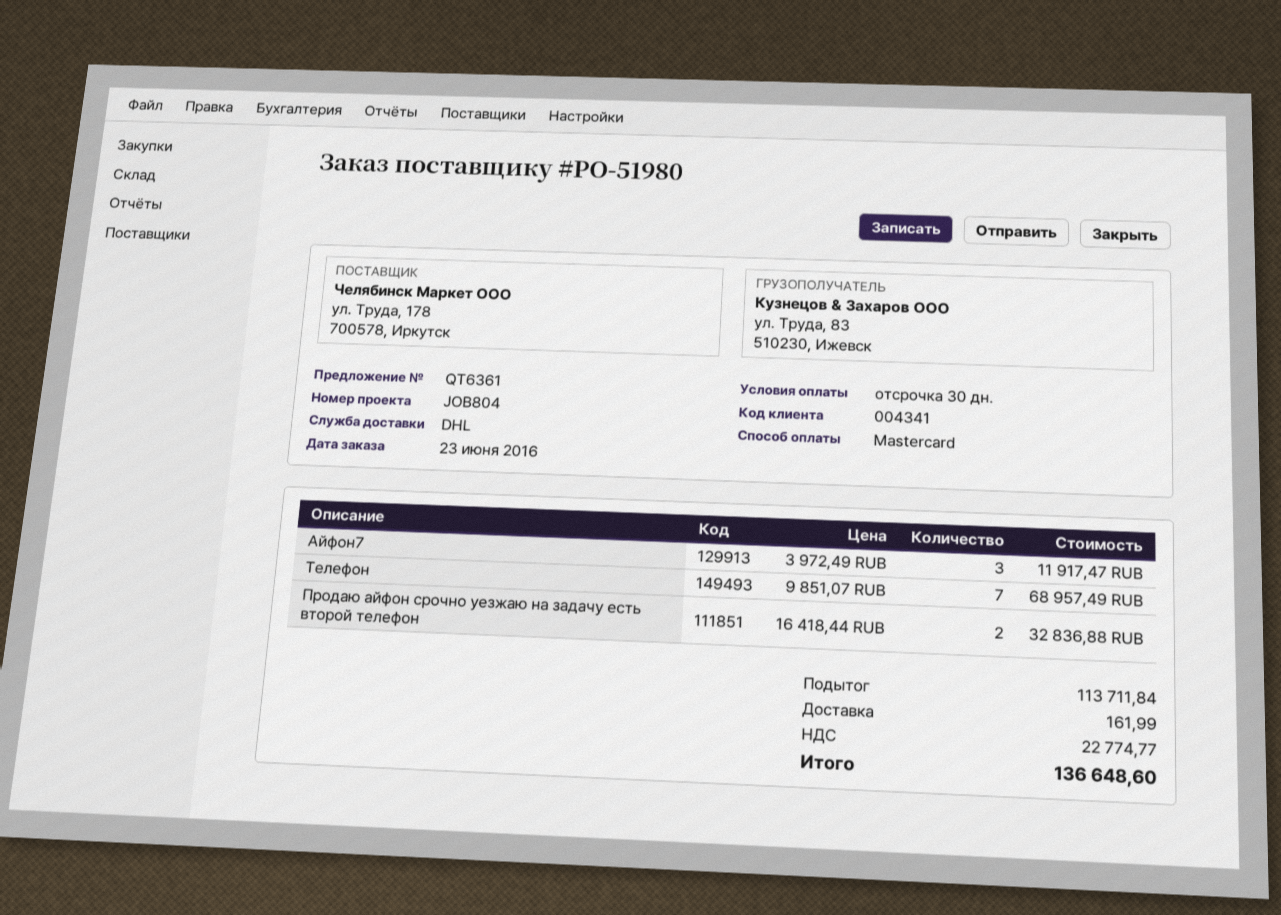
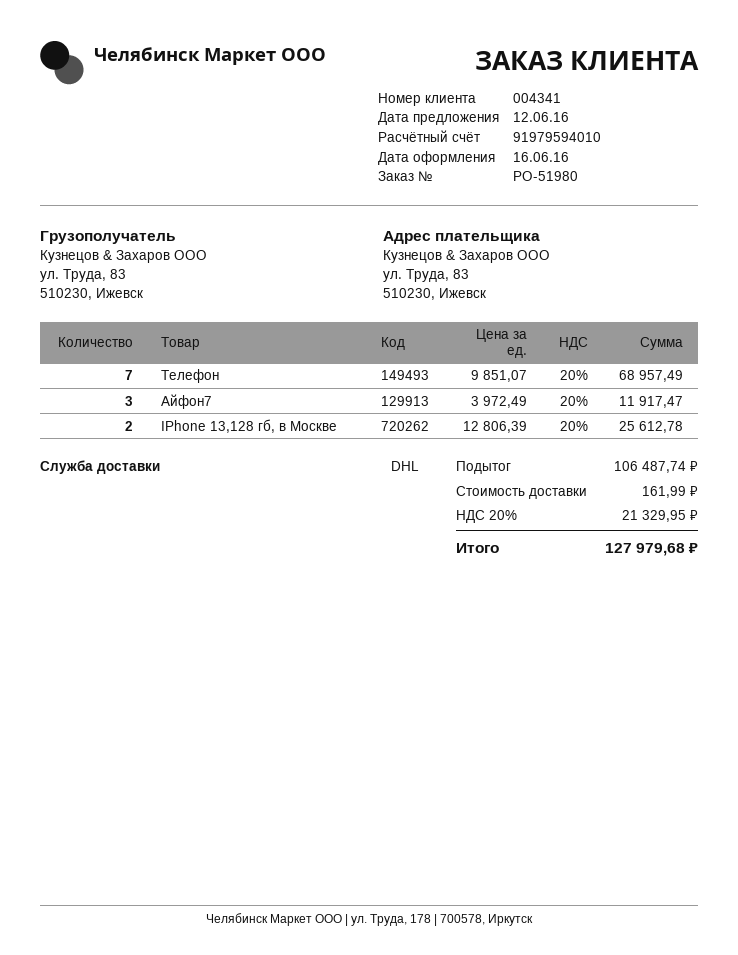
order date: 2016-06-23 -> 2016-06-16
Продаю айфон срочно уезжаю на задачу есть второй телефон: 2 x 16418.44 = 32836.88 -> none
IPhone 13,128 гб, в Москве: none -> 2 x 12806.39 = 25612.78
subtotal: 113711.84 -> 106487.74
tax: 22774.77 -> 21329.95
total: 136648.60 -> 127979.68

